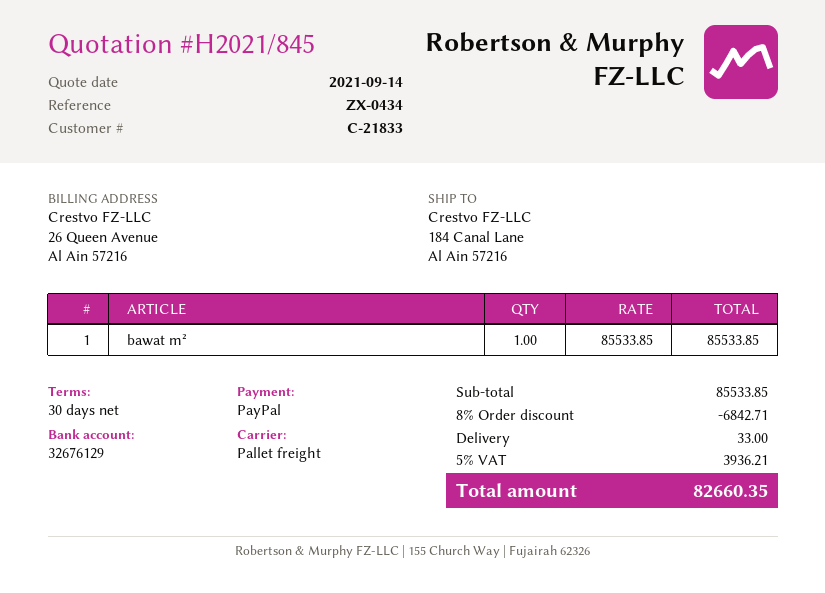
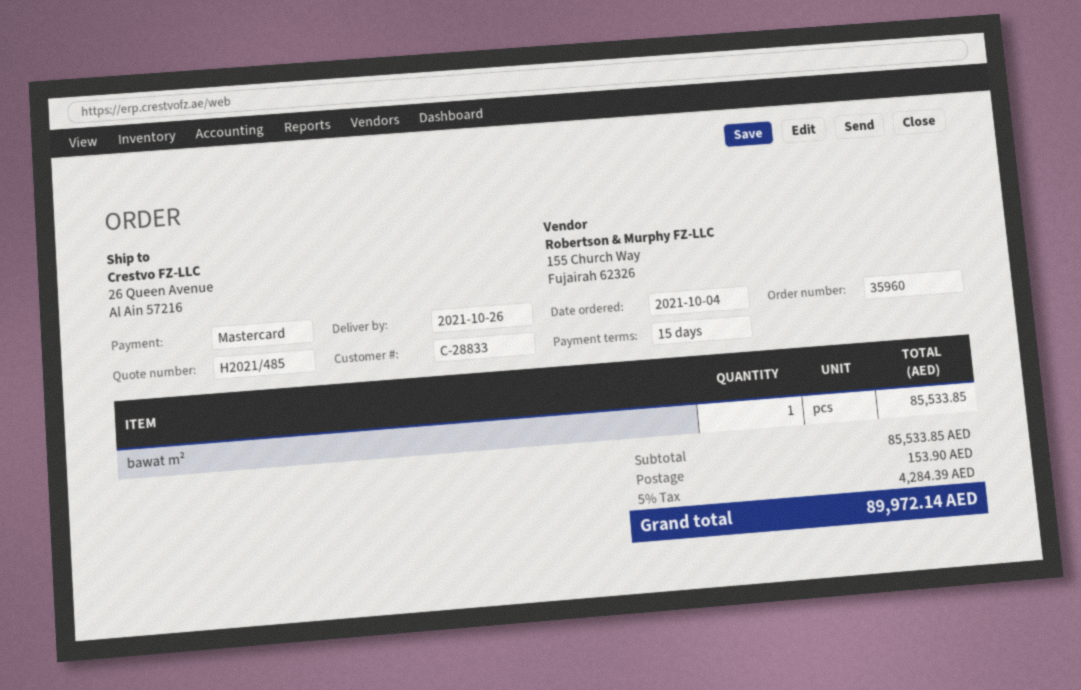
quote number: H2021/845 -> H2021/485
payment terms: 30 days -> 15 days
customer number: C-21833 -> C-28833
payment method: PayPal -> Mastercard
ship to: 184 Canal Lane, Al Ain 57216 -> 26 Queen Avenue, Al Ain 57216
discount: 8% = 6842.71 -> none
shipping: 33.00 -> 153.90
tax: 5% = 3936.21 -> 5% = 4284.39
total: 82660.35 -> 89972.14

